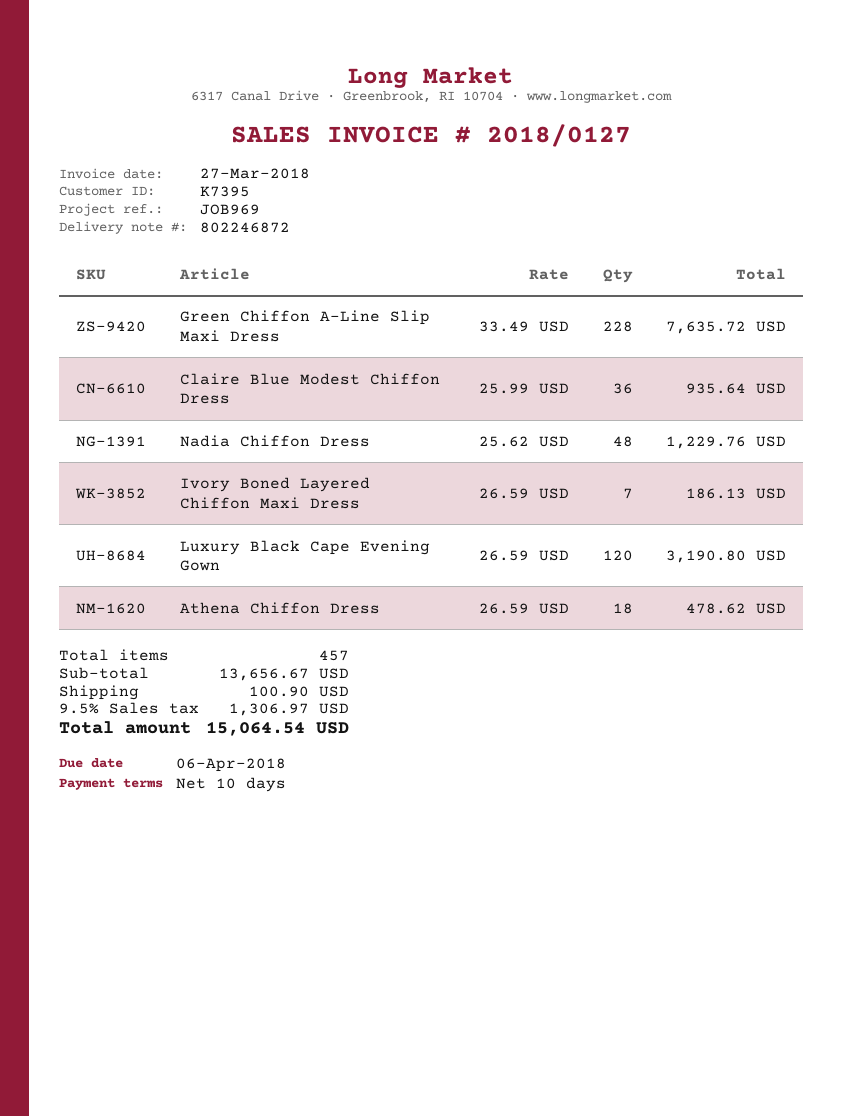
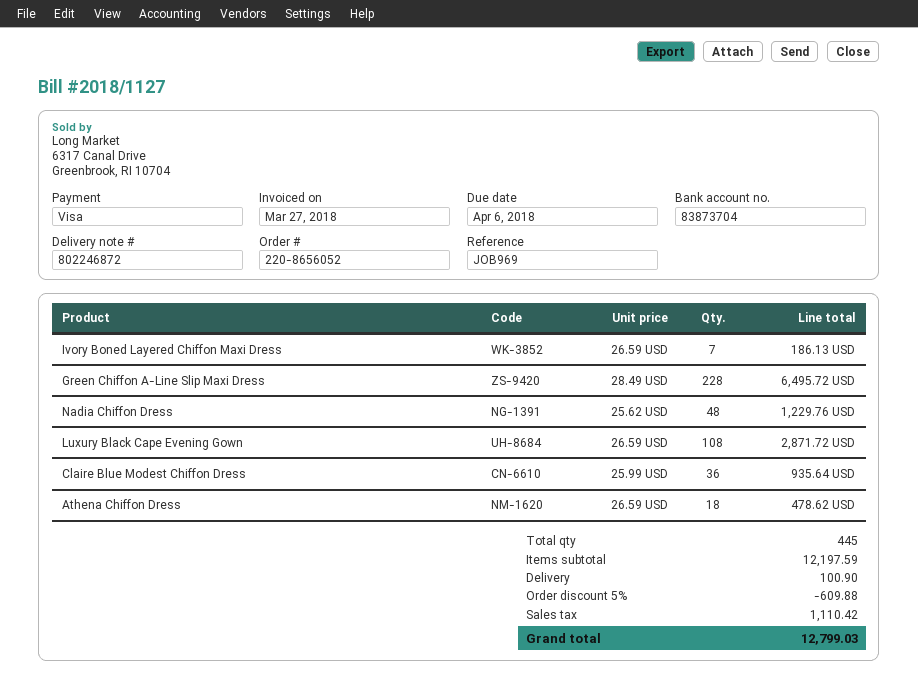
invoice number: 2018/0127 -> 2018/1127
Green Chiffon A-Line Slip Maxi Dress: 228 x 33.49 = 7635.72 -> 228 x 28.49 = 6495.72
Luxury Black Cape Evening Gown: 120 x 26.59 = 3190.80 -> 108 x 26.59 = 2871.72
total quantity: 457 -> 445
subtotal: 13656.67 -> 12197.59
discount: none -> 5% = 609.88
tax: 1306.97 -> 1110.42
total: 15064.54 -> 12799.03

